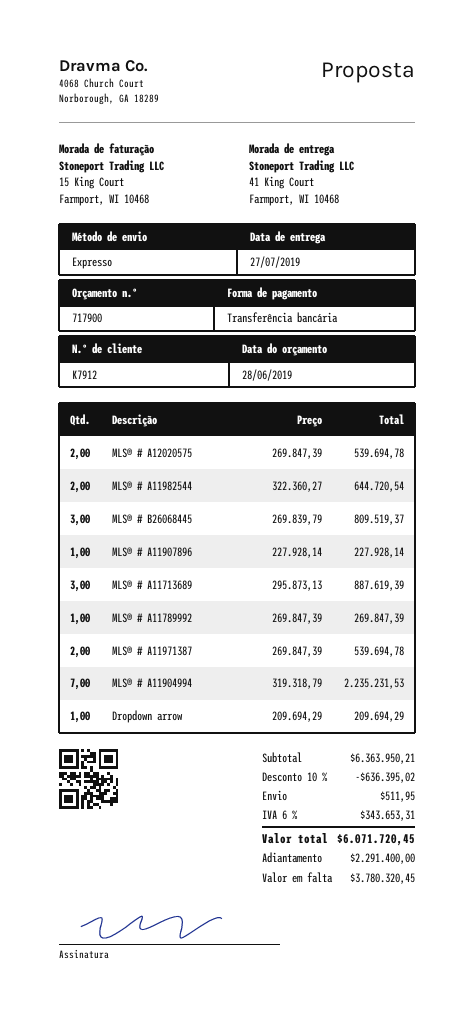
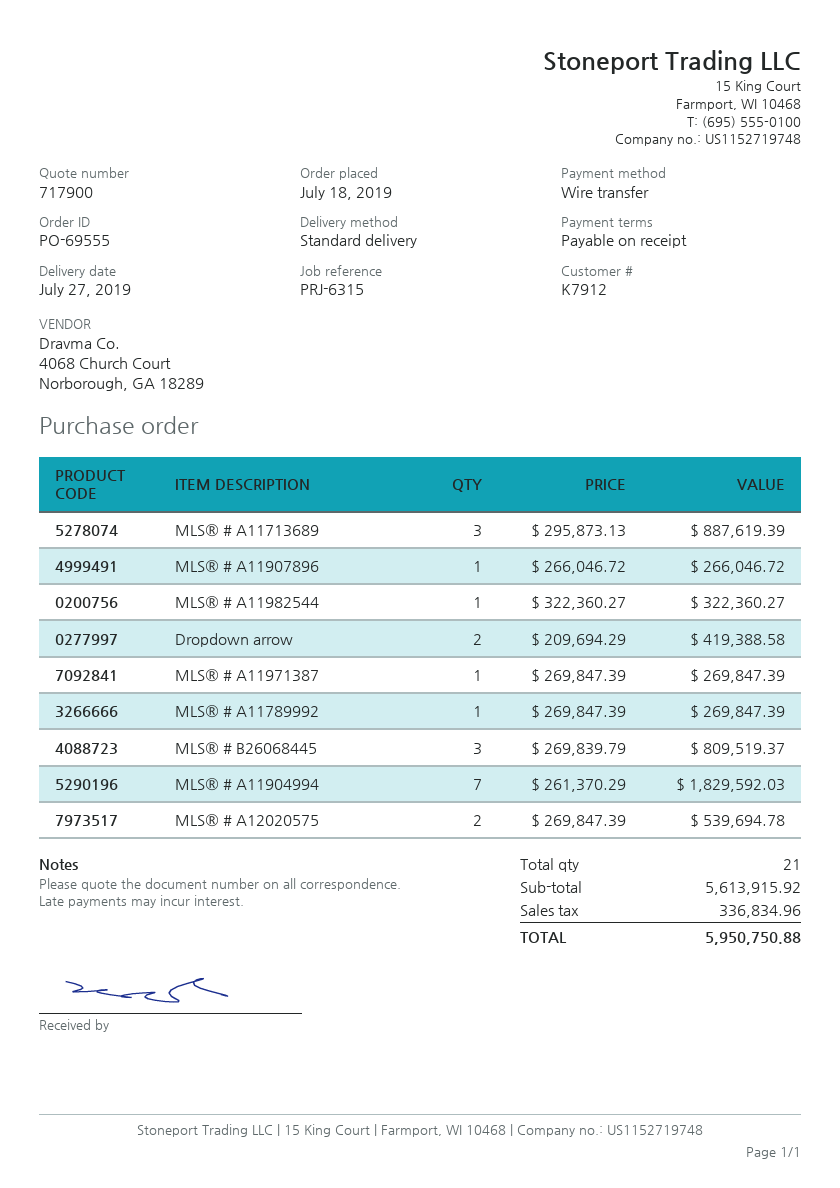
shipping method: express -> standard
MLS® # A11982544: 2 x 322360.27 = 644720.54 -> 1 x 322360.27 = 322360.27
MLS® # A11907896: 1 x 227928.14 = 227928.14 -> 1 x 266046.72 = 266046.72
MLS® # A11971387: 2 x 269847.39 = 539694.78 -> 1 x 269847.39 = 269847.39
MLS® # A11904994: 7 x 319318.79 = 2235231.53 -> 7 x 261370.29 = 1829592.03
Dropdown arrow: 1 x 209694.29 = 209694.29 -> 2 x 209694.29 = 419388.58
subtotal: 6363950.21 -> 5613915.92
discount: 10% = 636395.02 -> none
shipping: 511.95 -> none
tax: 343653.31 -> 336834.96
total: 6071720.45 -> 5950750.88

